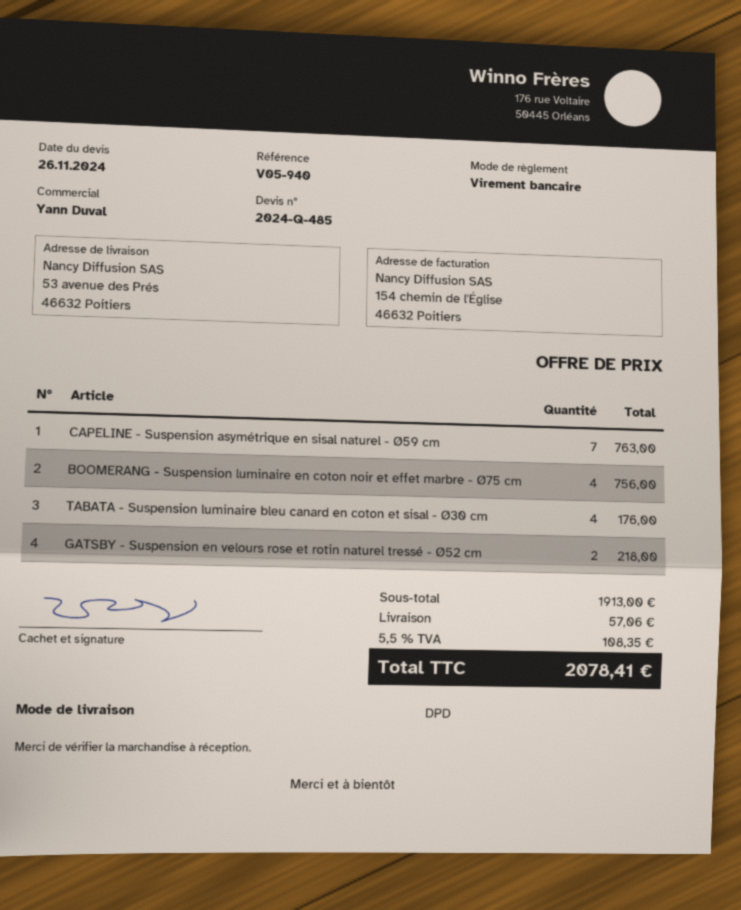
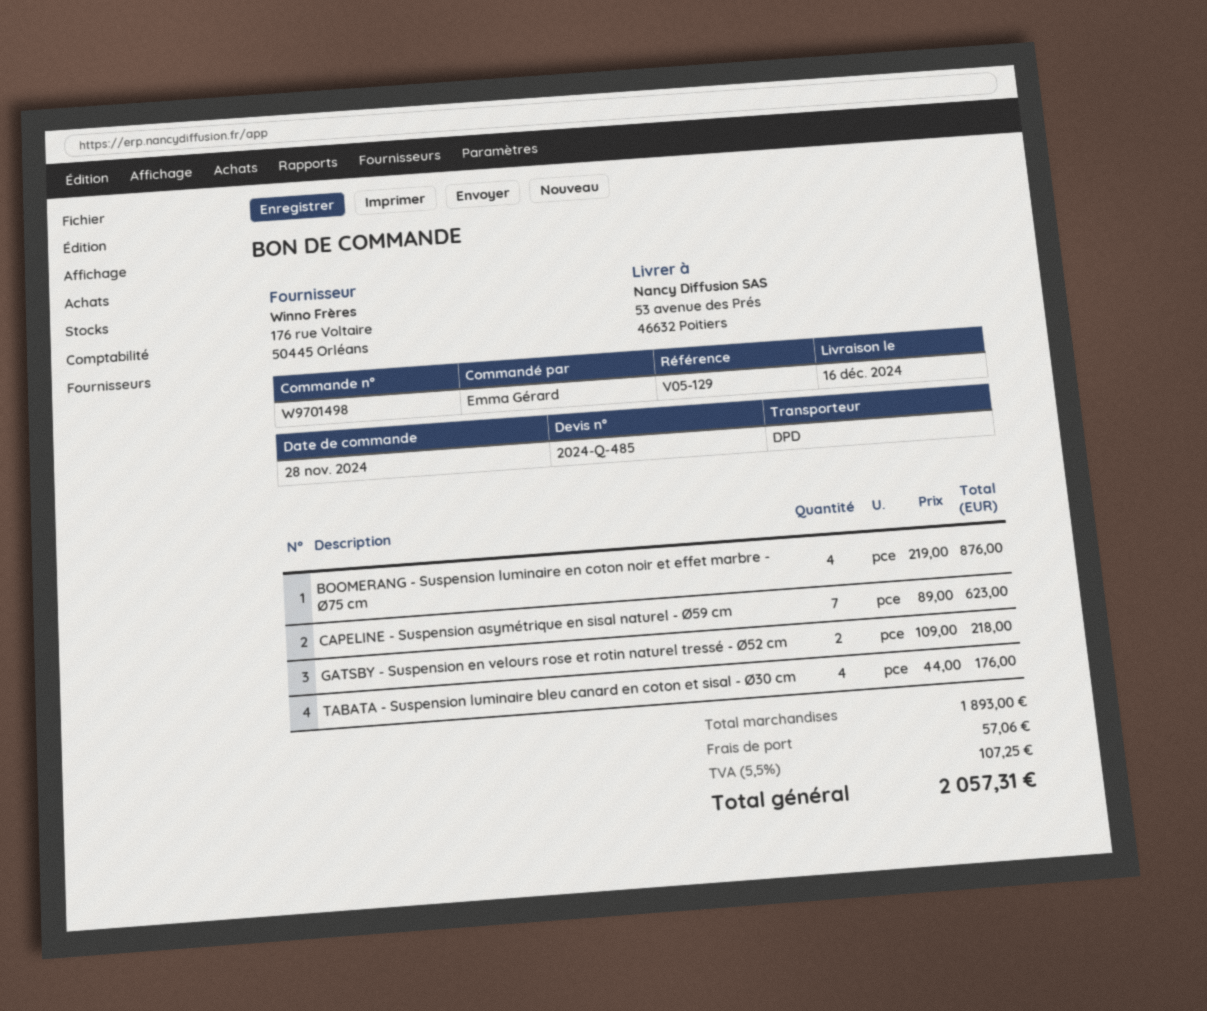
reference: V05-940 -> V05-129
CAPELINE - Suspension asymétrique en sisal naturel - Ø59 cm: 7 for 763.00 -> 7 for 623.00
BOOMERANG - Suspension luminaire en coton noir et effet marbre - Ø75 cm: 4 for 756.00 -> 4 for 876.00
subtotal: 1913.00 -> 1893.00
tax: 5.5% = 108.35 -> 5.5% = 107.25
total: 2078.41 -> 2057.31

